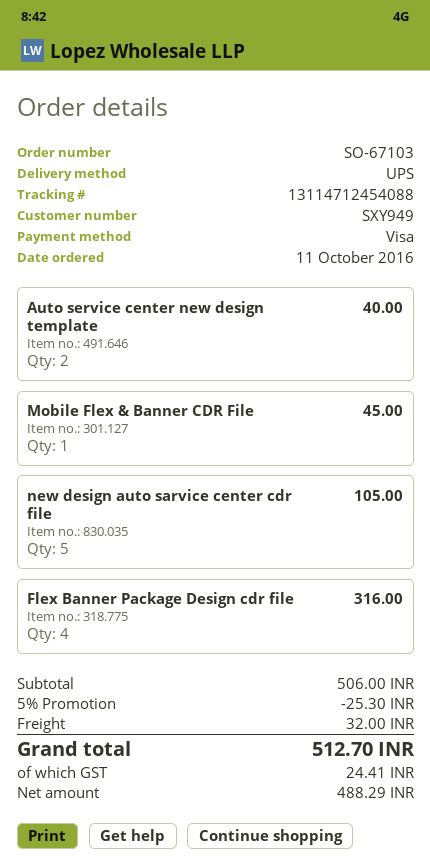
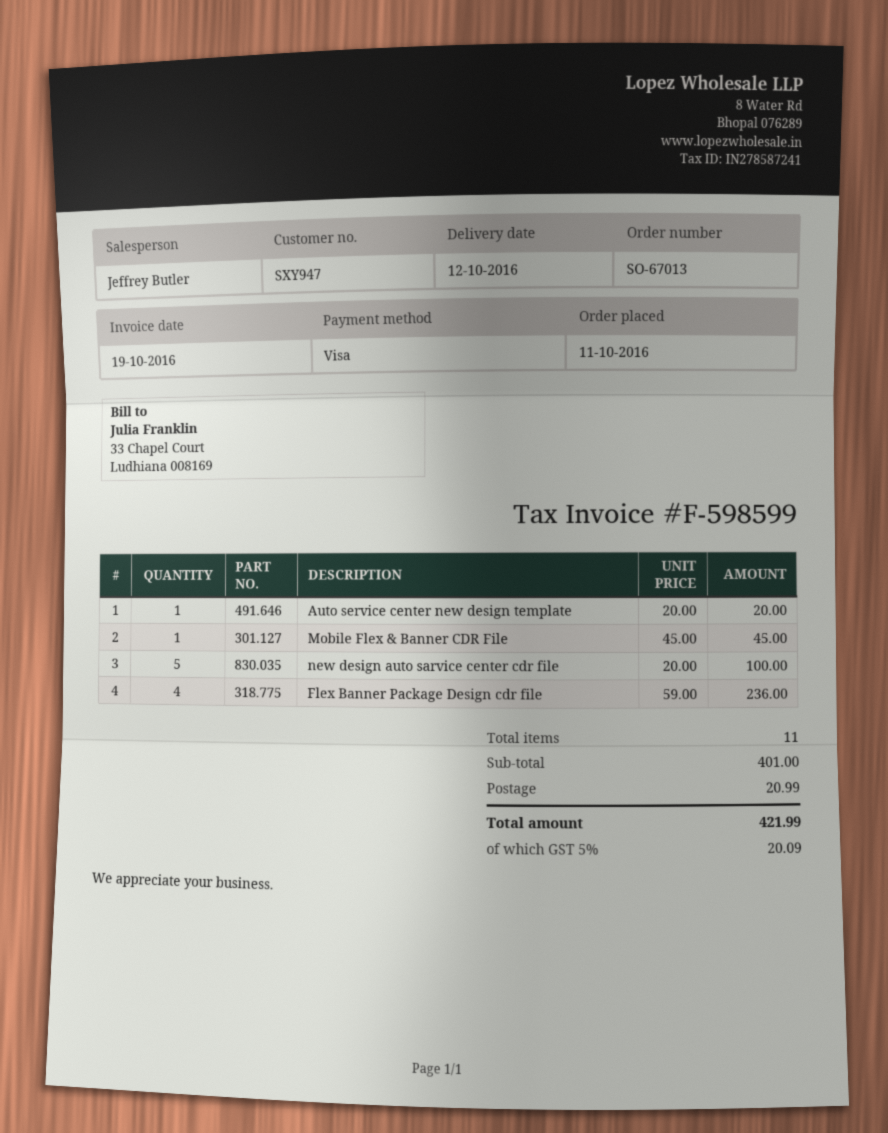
order number: SO-67103 -> SO-67013
customer number: SXY949 -> SXY947
Auto service center new design template: 2 for 40.00 -> 1 for 20.00
new design auto sarvice center cdr file: 5 for 105.00 -> 5 for 100.00
Flex Banner Package Design cdr file: 4 for 316.00 -> 4 for 236.00
subtotal: 506.00 -> 401.00
discount: 5% = 25.30 -> none
shipping: 32.00 -> 20.99
tax: 24.41 -> 20.09
total: 512.70 -> 421.99

